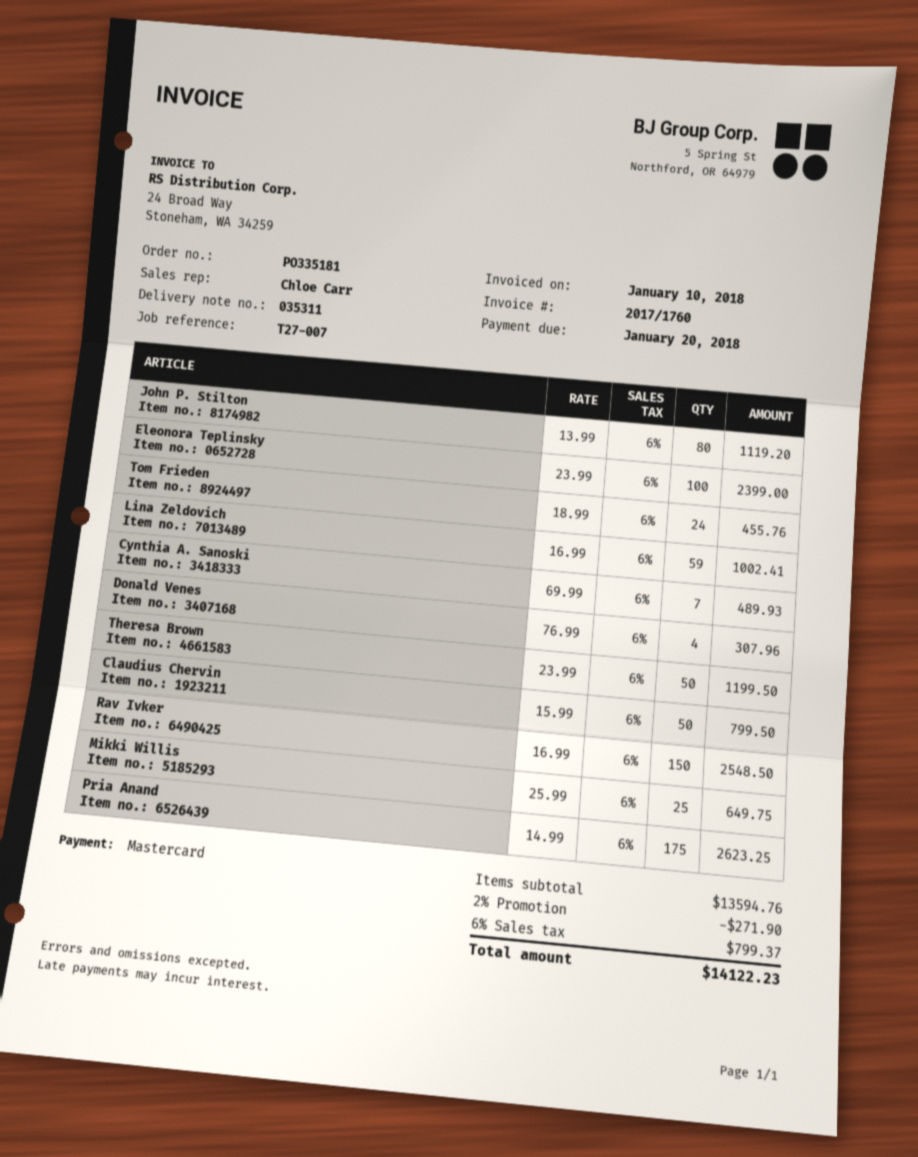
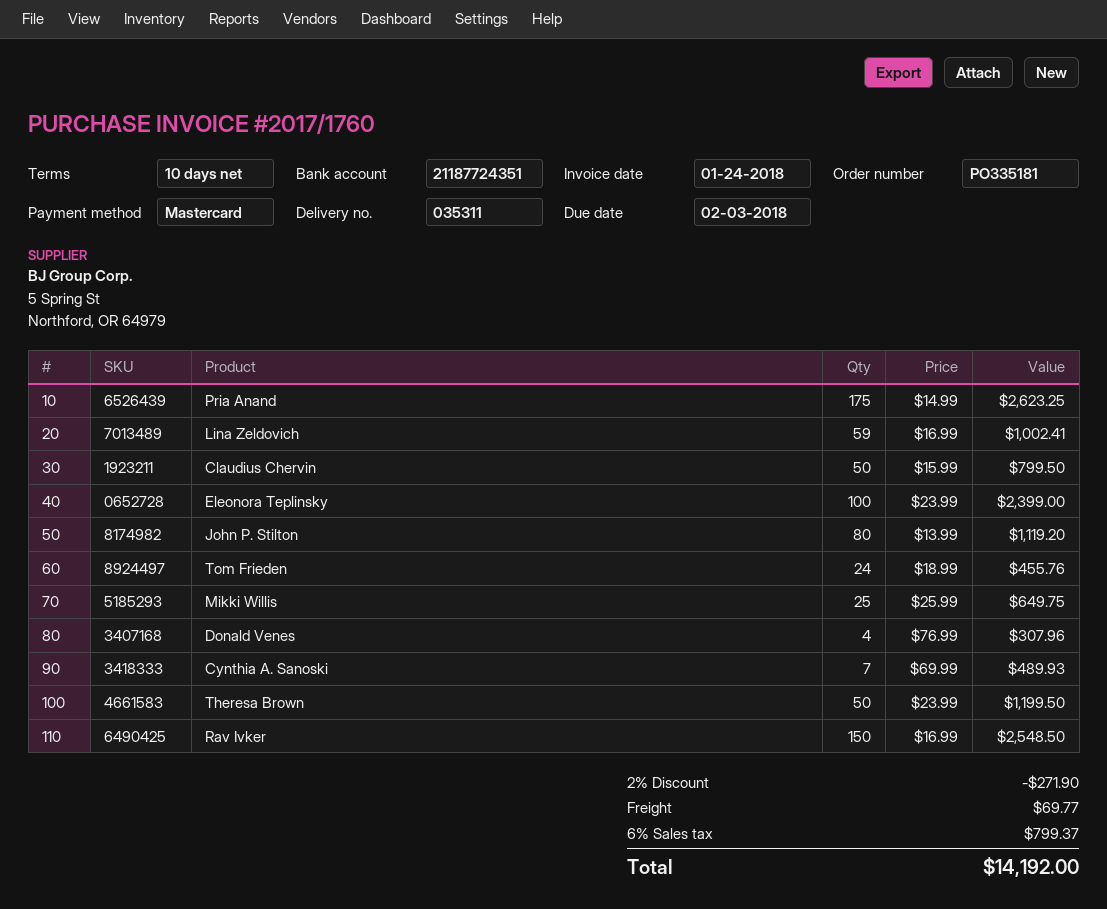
invoice date: 2018-01-10 -> 2018-01-24
due date: 2018-01-20 -> 2018-02-03
shipping: none -> 69.77
total: 14122.23 -> 14192.00

